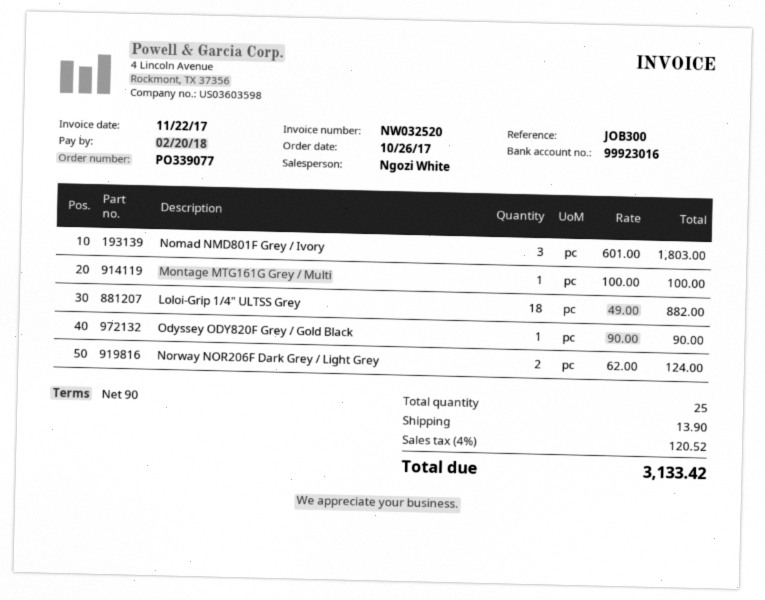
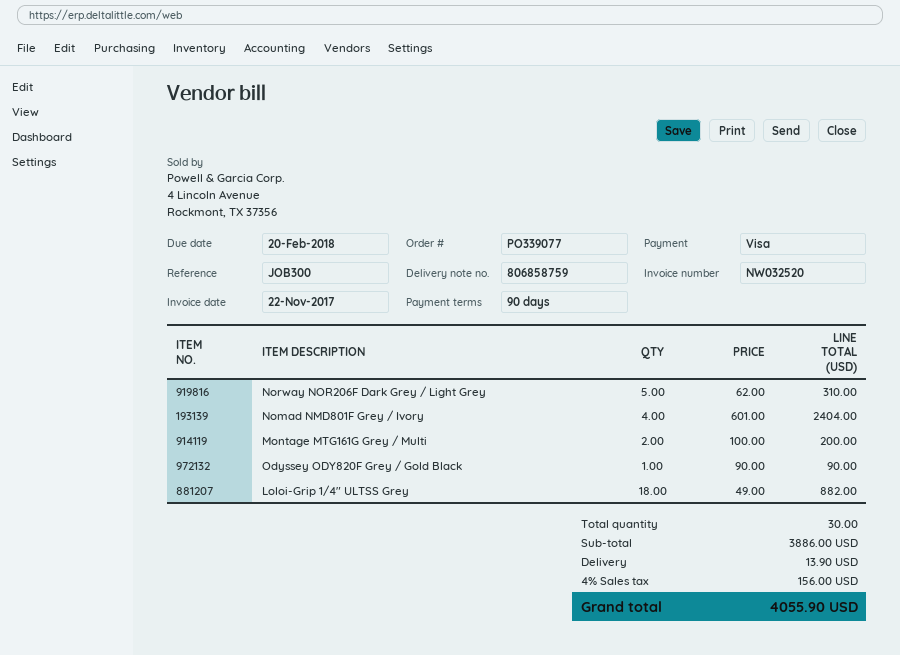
Nomad NMD801F Grey / Ivory: 3 x 601.00 = 1803.00 -> 4 x 601.00 = 2404.00
Montage MTG161G Grey / Multi: 1 x 100.00 = 100.00 -> 2 x 100.00 = 200.00
Norway NOR206F Dark Grey / Light Grey: 2 x 62.00 = 124.00 -> 5 x 62.00 = 310.00
total quantity: 25 -> 30
tax: 4% = 120.52 -> 4% = 156.00
total: 3133.42 -> 4055.90

